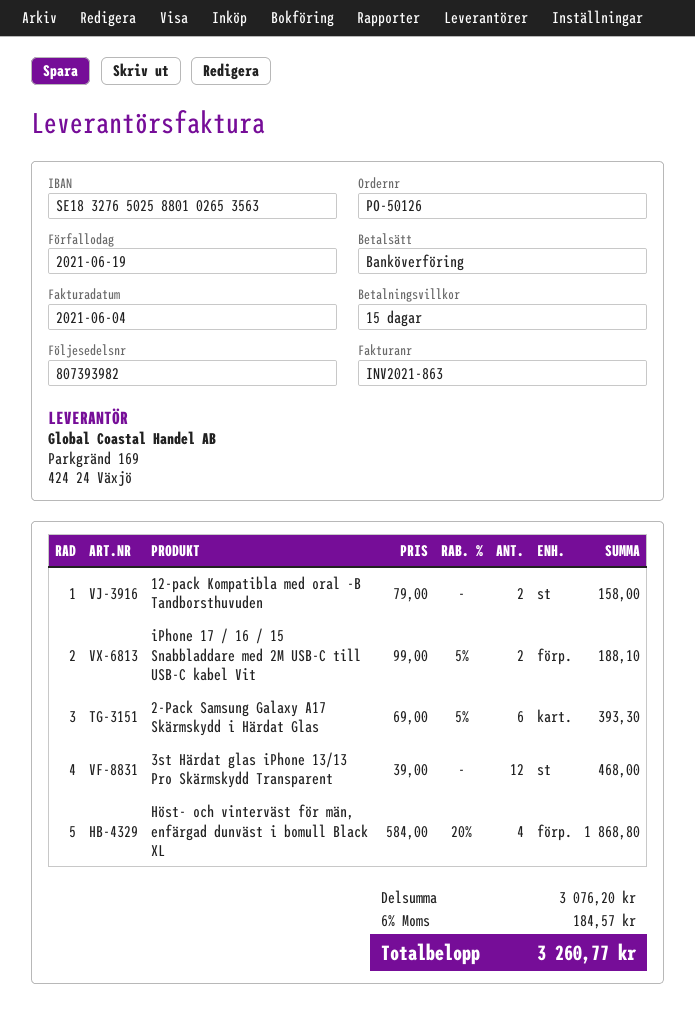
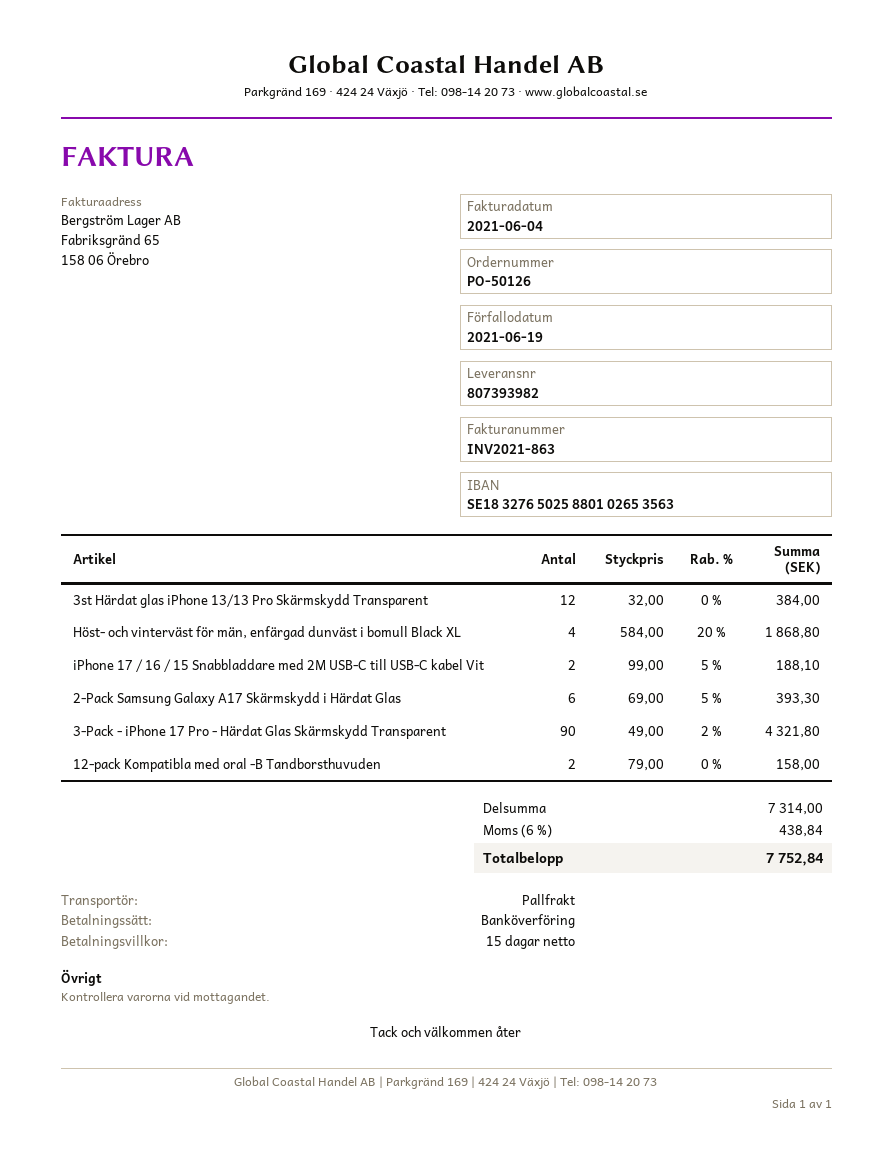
3st Härdat glas iPhone 13/13 Pro Skärmskydd Transparent: 12 x 39.00 = 468.00 -> 12 x 32.00 = 384.00
3-Pack - iPhone 17 Pro - Härdat Glas Skärmskydd Transparent: none -> 90 x 49.00 - 2% = 4321.80
subtotal: 3076.20 -> 7314.00
tax: 6% = 184.57 -> 6% = 438.84
total: 3260.77 -> 7752.84

